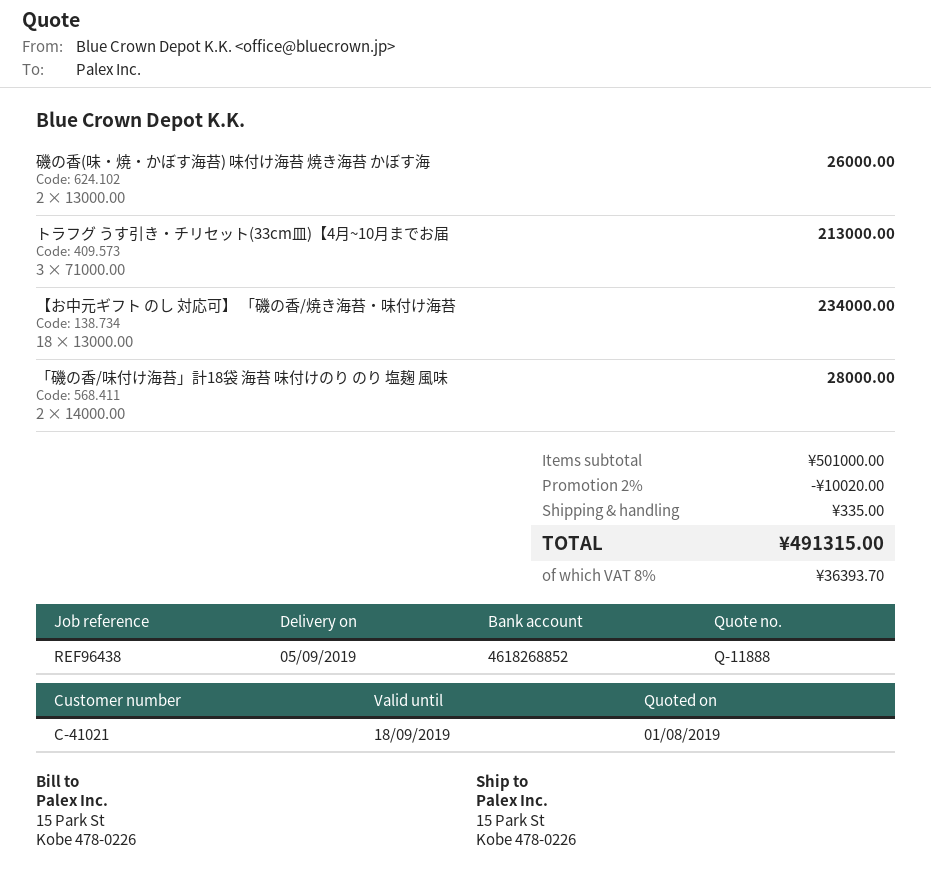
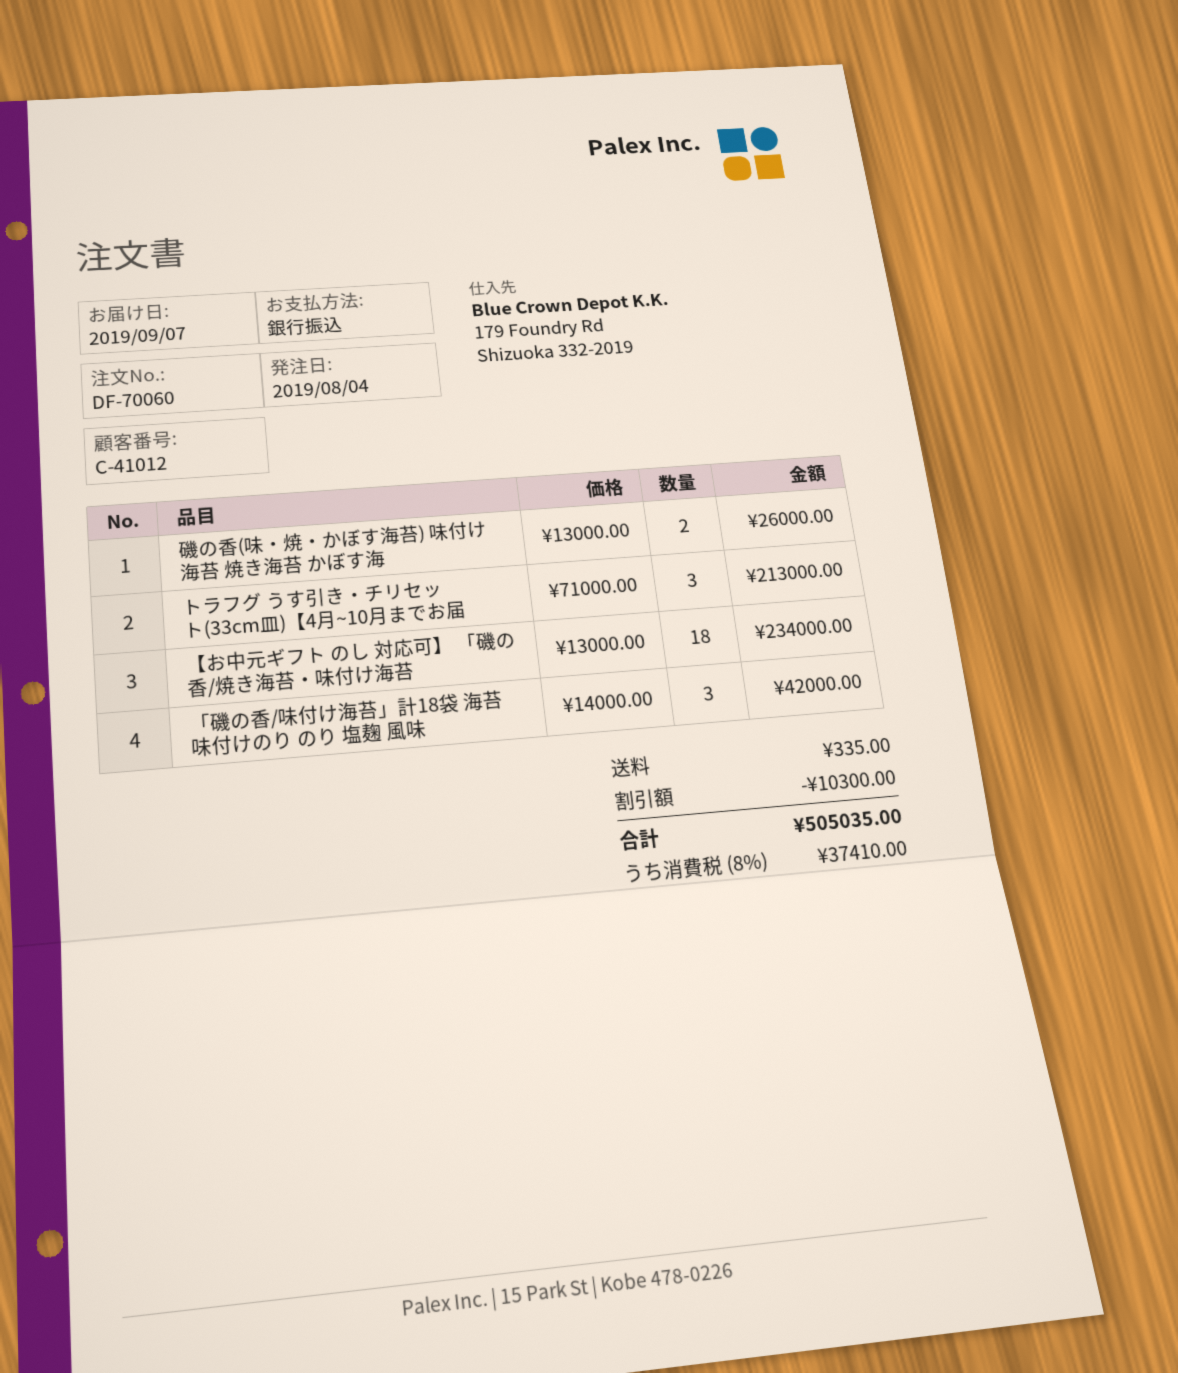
delivery date: 2019-09-05 -> 2019-09-07
customer number: C-41021 -> C-41012
「磯の香/味付け海苔」計18袋 海苔 味付けのり のり 塩麹 風味: 2 x 14000.00 = 28000.00 -> 3 x 14000.00 = 42000.00
discount: 10020.00 -> 10300.00
tax: 8% = 36393.70 -> 8% = 37410.00
total: 491315.00 -> 505035.00

